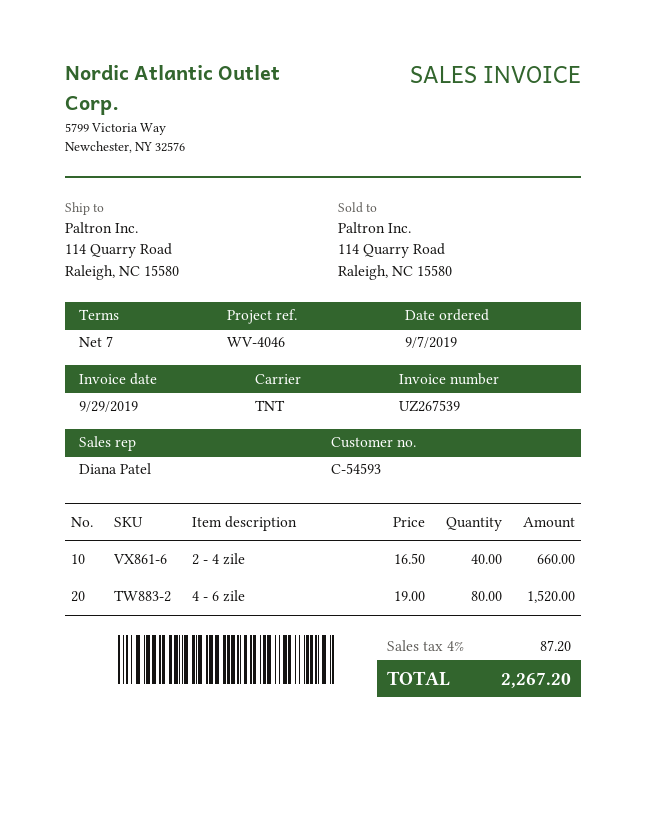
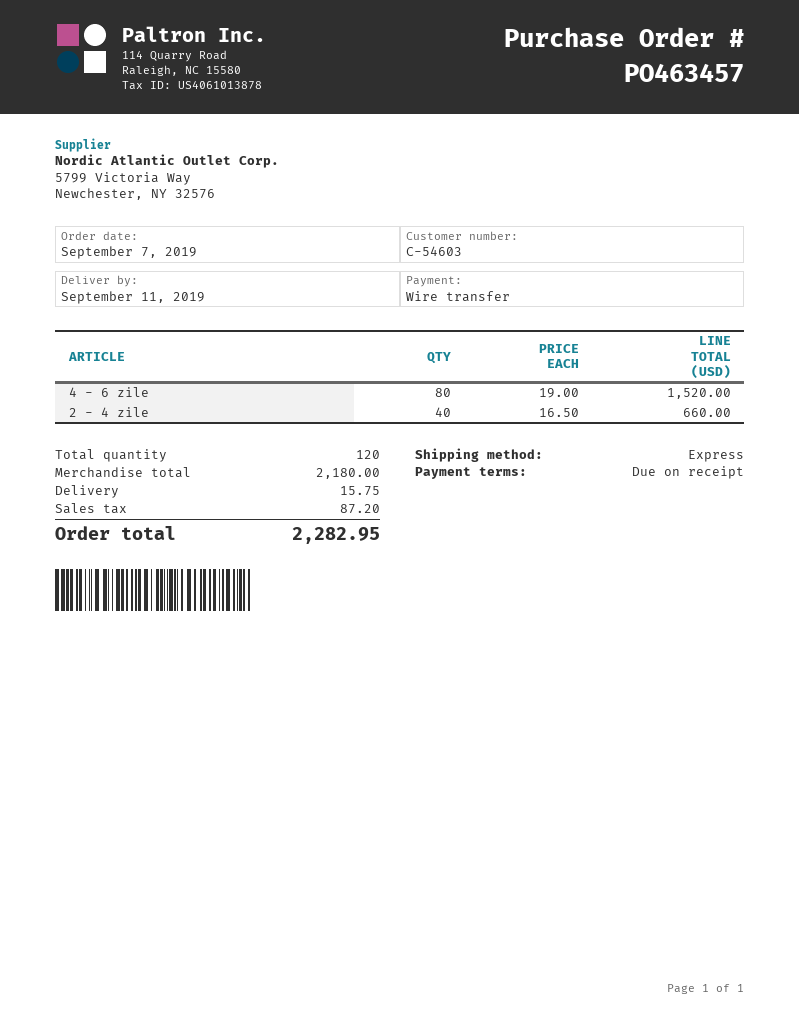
payment terms: 7 days -> on receipt
customer number: C-54593 -> C-54603
shipping method: TNT -> express
shipping: none -> 15.75
total: 2267.20 -> 2282.95

